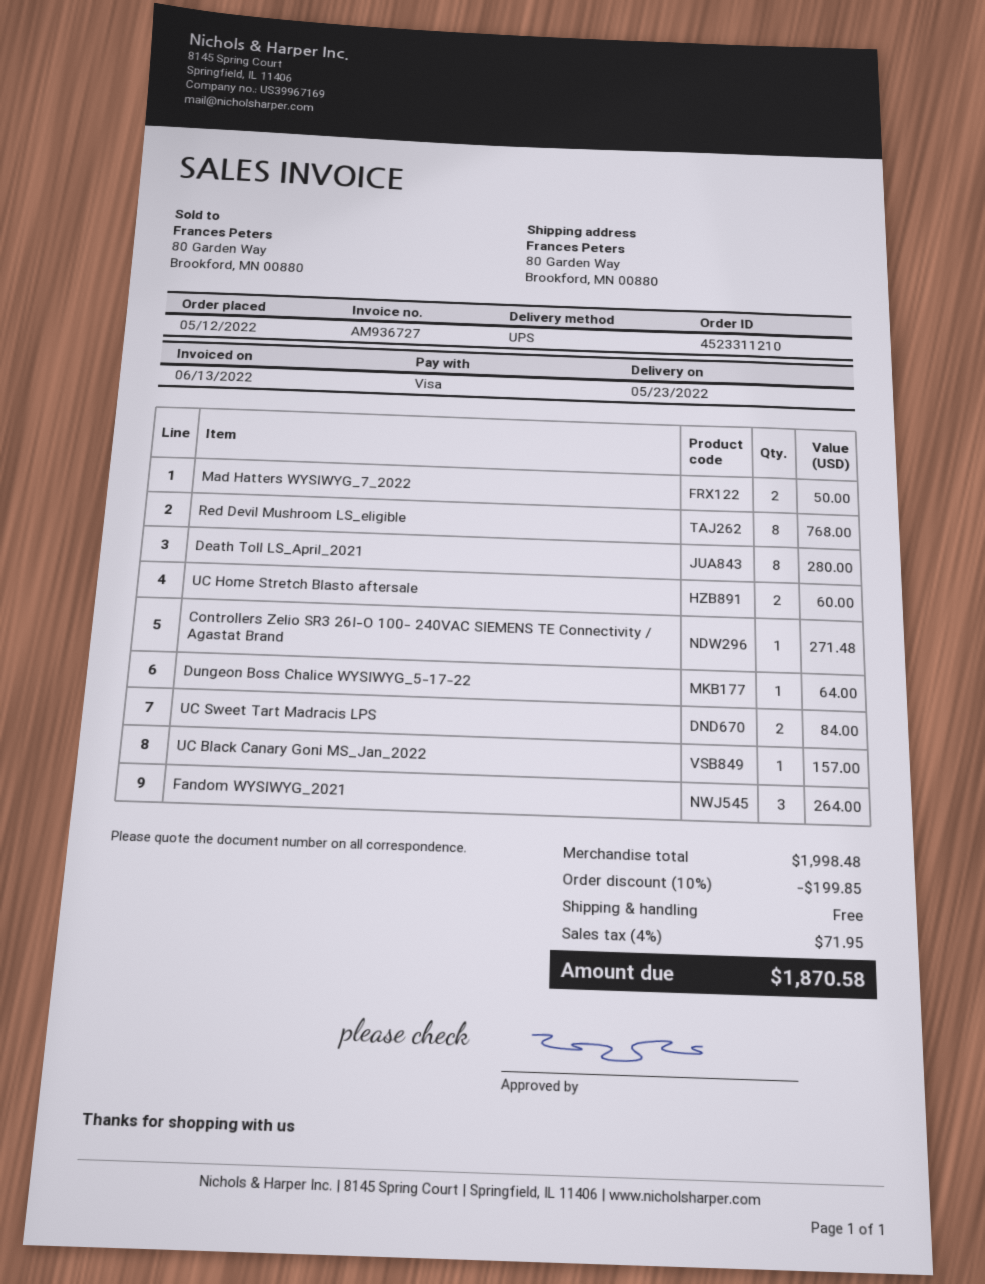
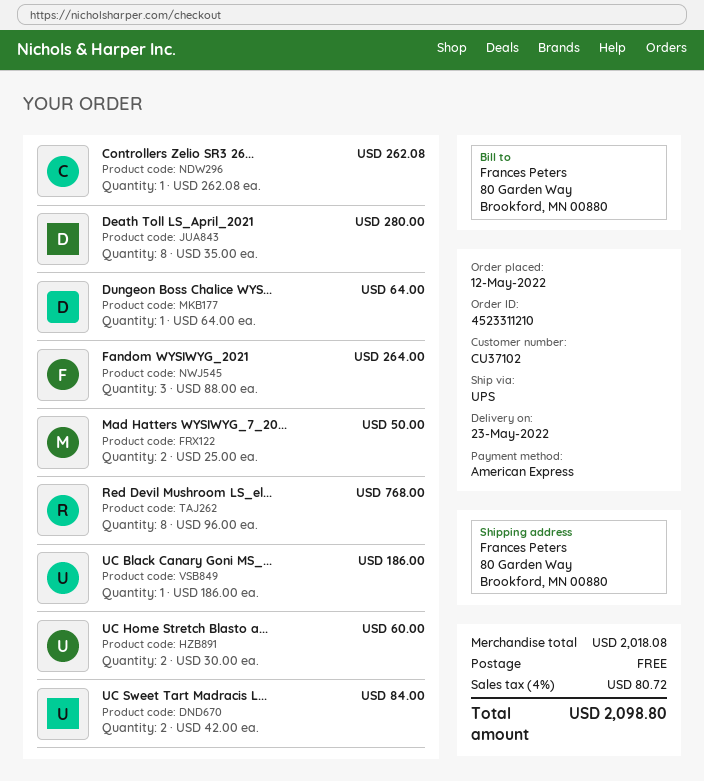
payment method: Visa -> American Express
Controllers Zelio SR3 26I-O 100- 240VAC SIEMENS TE Connectivity / Agastat Brand: 1 for 271.48 -> 1 for 262.08
UC Black Canary Goni MS_Jan_2022: 1 for 157.00 -> 1 for 186.00
subtotal: 1998.48 -> 2018.08
discount: 10% = 199.85 -> none
tax: 4% = 71.95 -> 4% = 80.72
total: 1870.58 -> 2098.80

